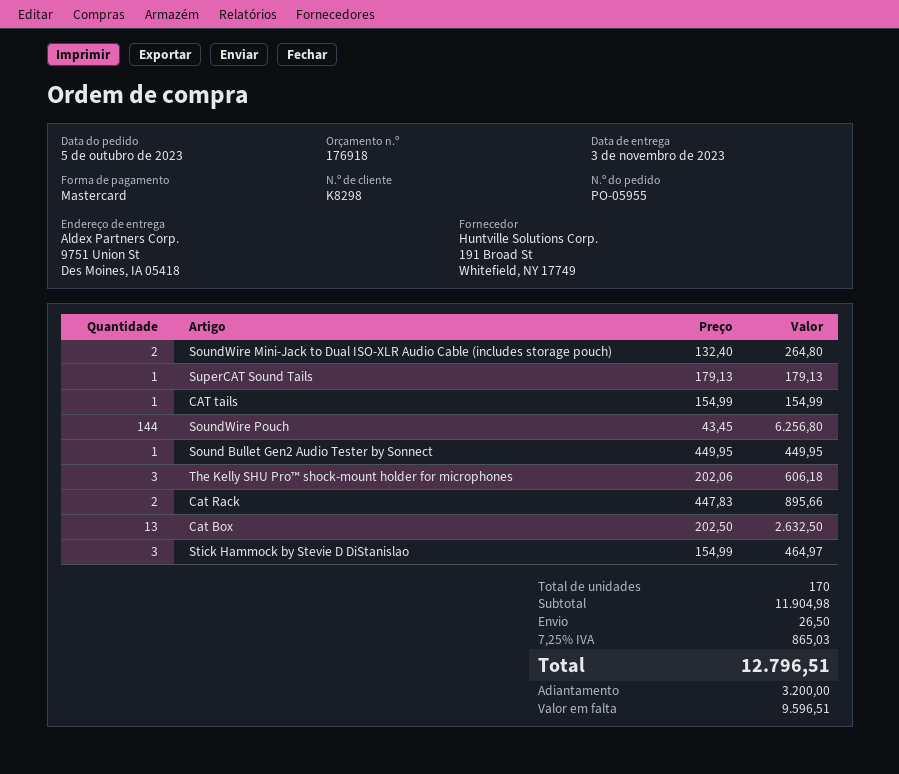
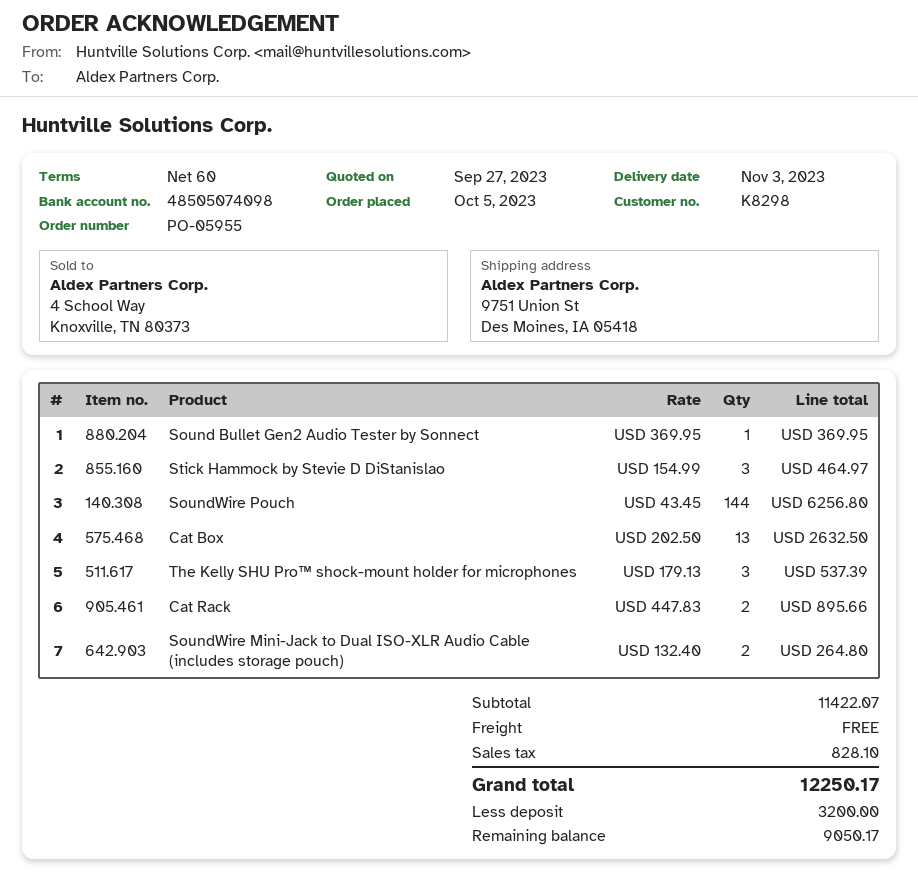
SuperCAT Sound Tails: 1 x 179.13 = 179.13 -> none
CAT tails: 1 x 154.99 = 154.99 -> none
Sound Bullet Gen2 Audio Tester by Sonnect: 1 x 449.95 = 449.95 -> 1 x 369.95 = 369.95
The Kelly SHU Pro™ shock-mount holder for microphones: 3 x 202.06 = 606.18 -> 3 x 179.13 = 537.39
subtotal: 11904.98 -> 11422.07
shipping: 26.50 -> 0.00
tax: 865.03 -> 828.10
total: 12796.51 -> 12250.17
balance: 9596.51 -> 9050.17

